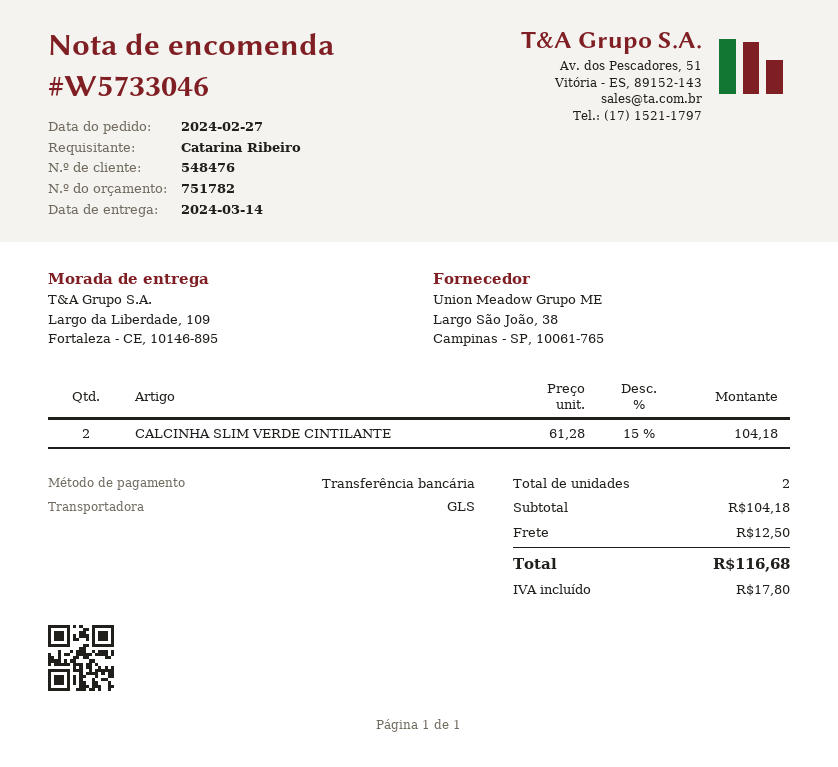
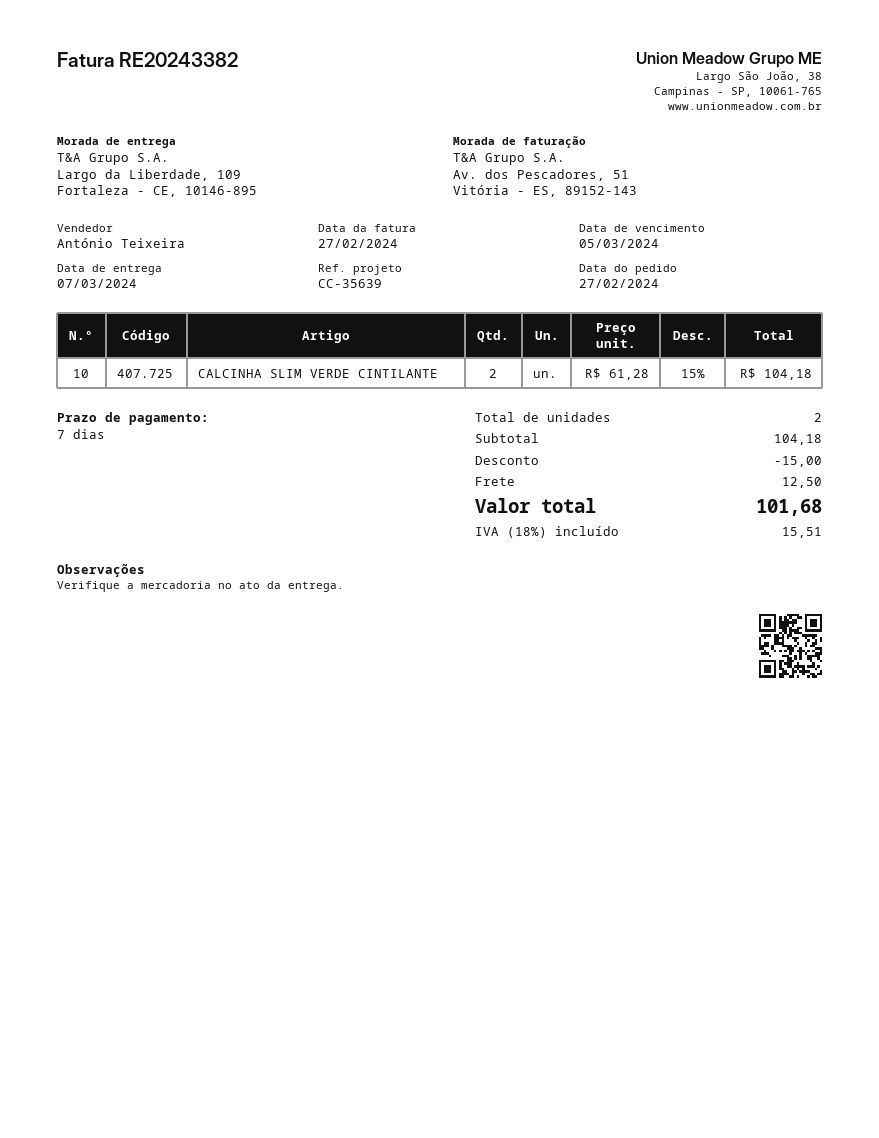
delivery date: 2024-03-14 -> 2024-03-07
discount: none -> 15.00
tax: 17.80 -> 15.51
total: 116.68 -> 101.68

